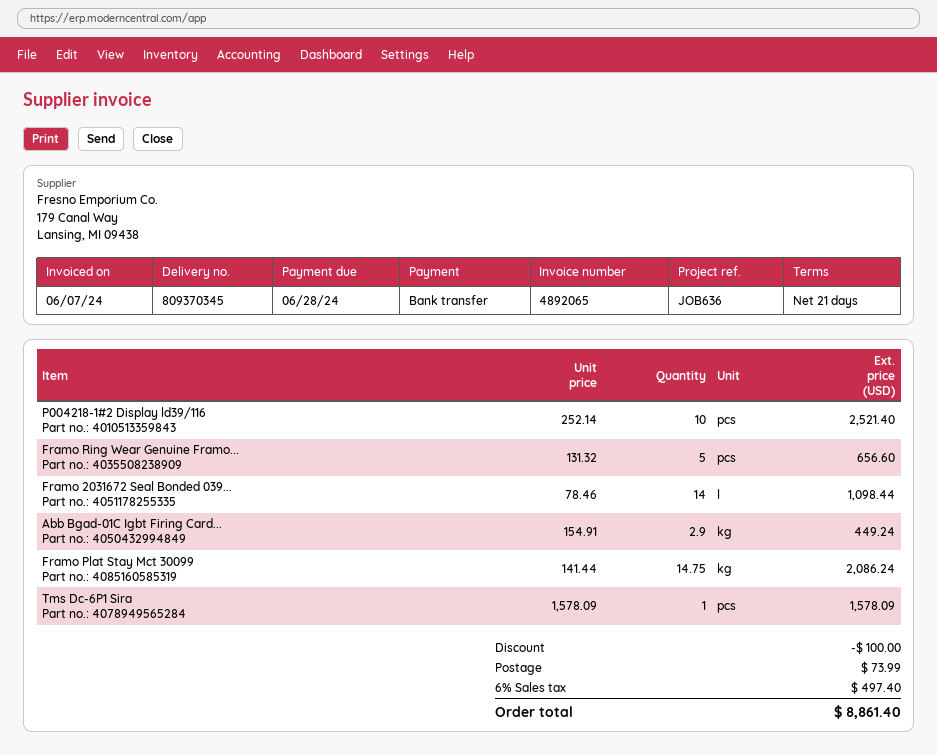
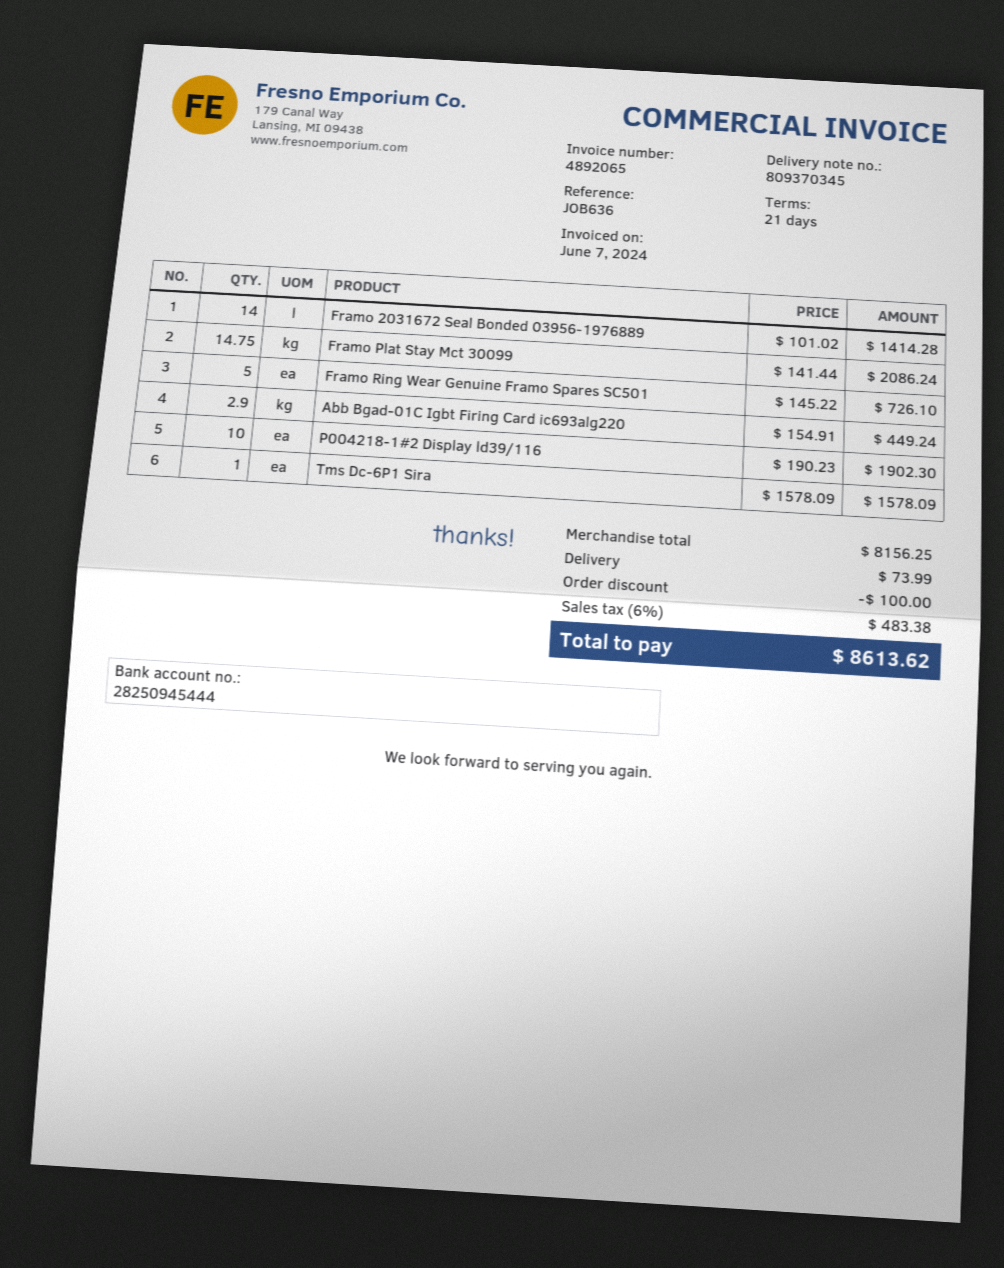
P004218-1#2 Display ld39/116: 10 x 252.14 = 2521.40 -> 10 x 190.23 = 1902.30
Framo Ring Wear Genuine Framo...: 5 x 131.32 = 656.60 -> 5 x 145.22 = 726.10
Framo 2031672 Seal Bonded 039...: 14 x 78.46 = 1098.44 -> 14 x 101.02 = 1414.28
tax: 6% = 497.40 -> 6% = 483.38
total: 8861.40 -> 8613.62

